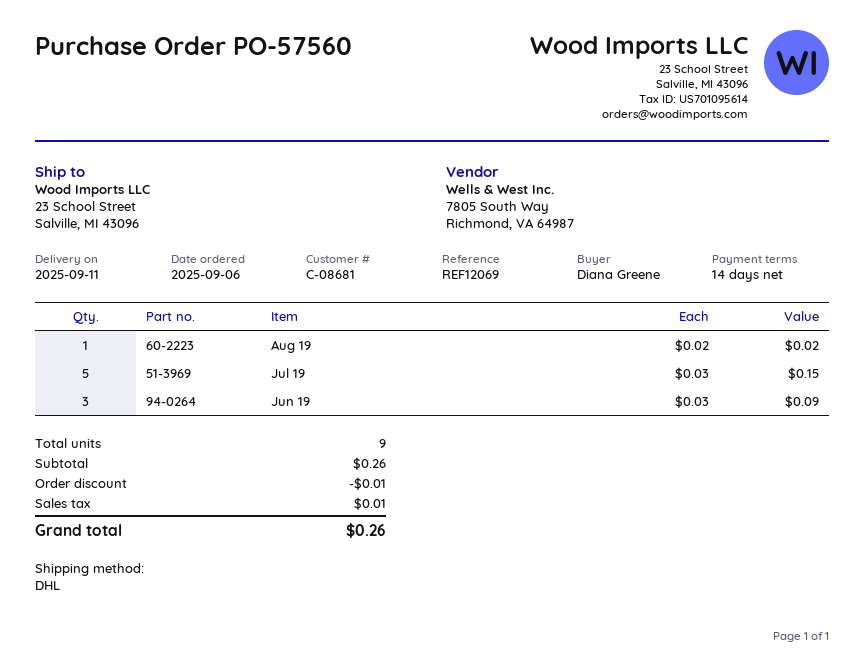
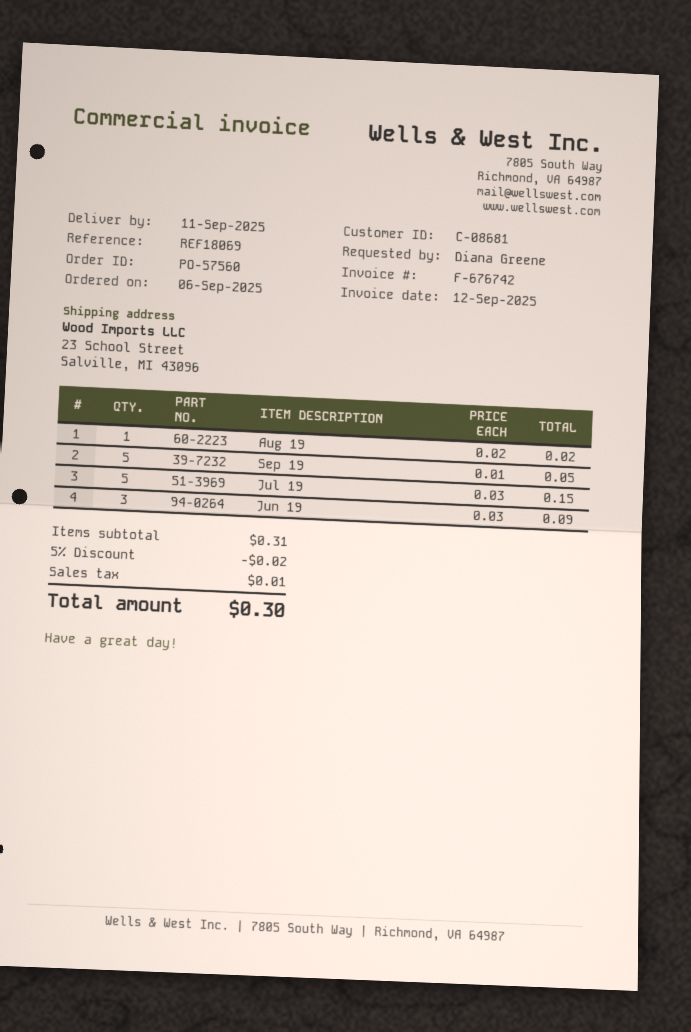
reference: REF12069 -> REF18069
Sep 19: none -> 5 x 0.01 = 0.05
subtotal: 0.26 -> 0.31
discount: 0.01 -> 0.02
total: 0.26 -> 0.30

